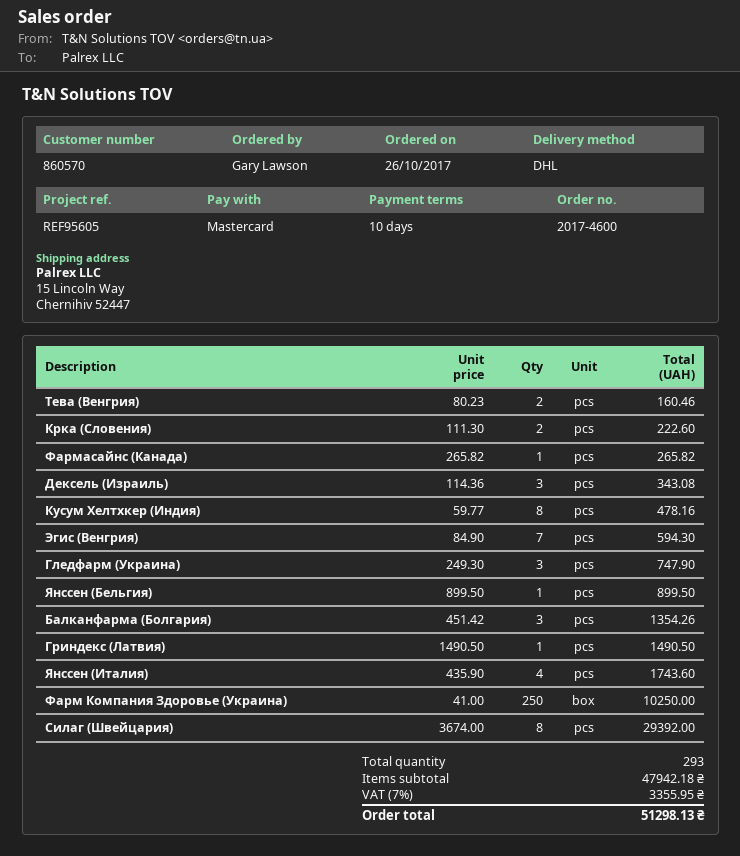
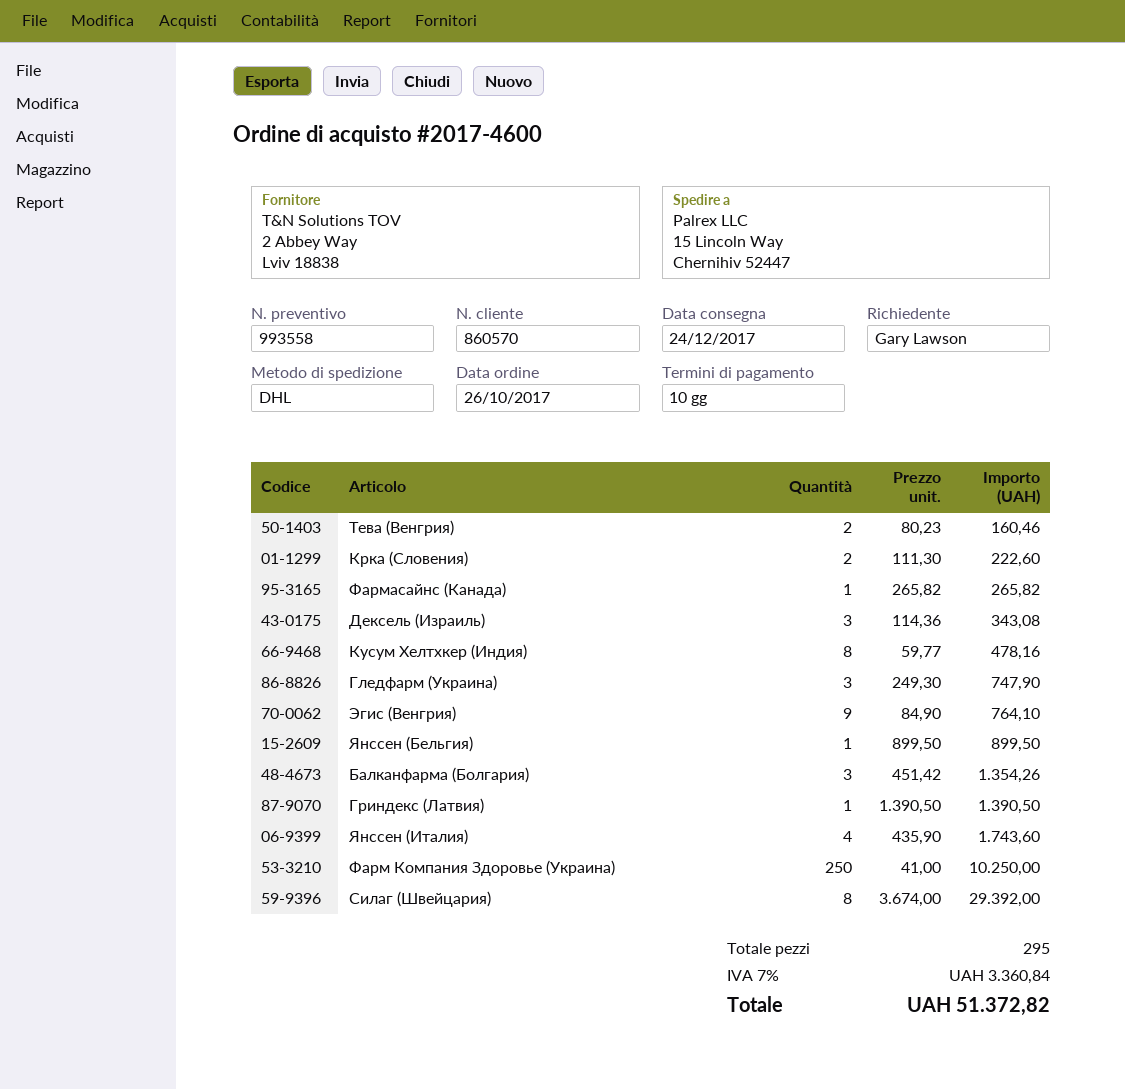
Эгис (Венгрия): 7 x 84.90 = 594.30 -> 9 x 84.90 = 764.10
Гриндекс (Латвия): 1 x 1490.50 = 1490.50 -> 1 x 1390.50 = 1390.50
total quantity: 293 -> 295
tax: 7% = 3355.95 -> 7% = 3360.84
total: 51298.13 -> 51372.82

